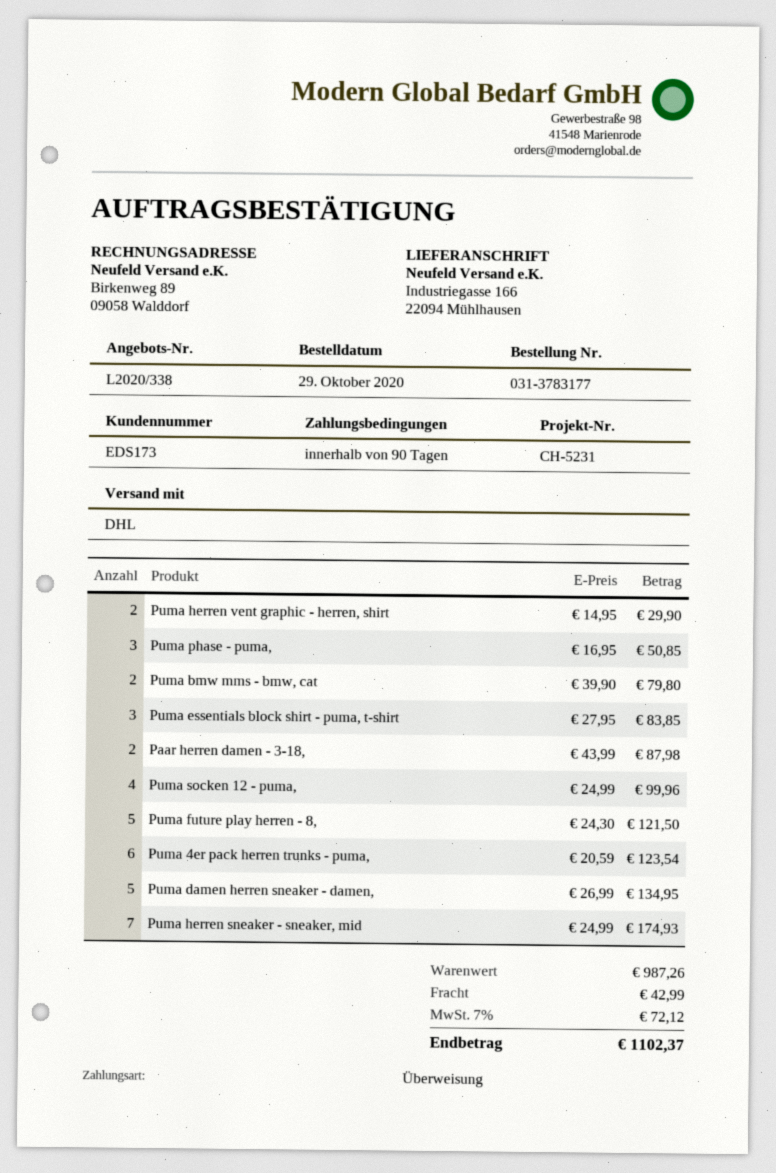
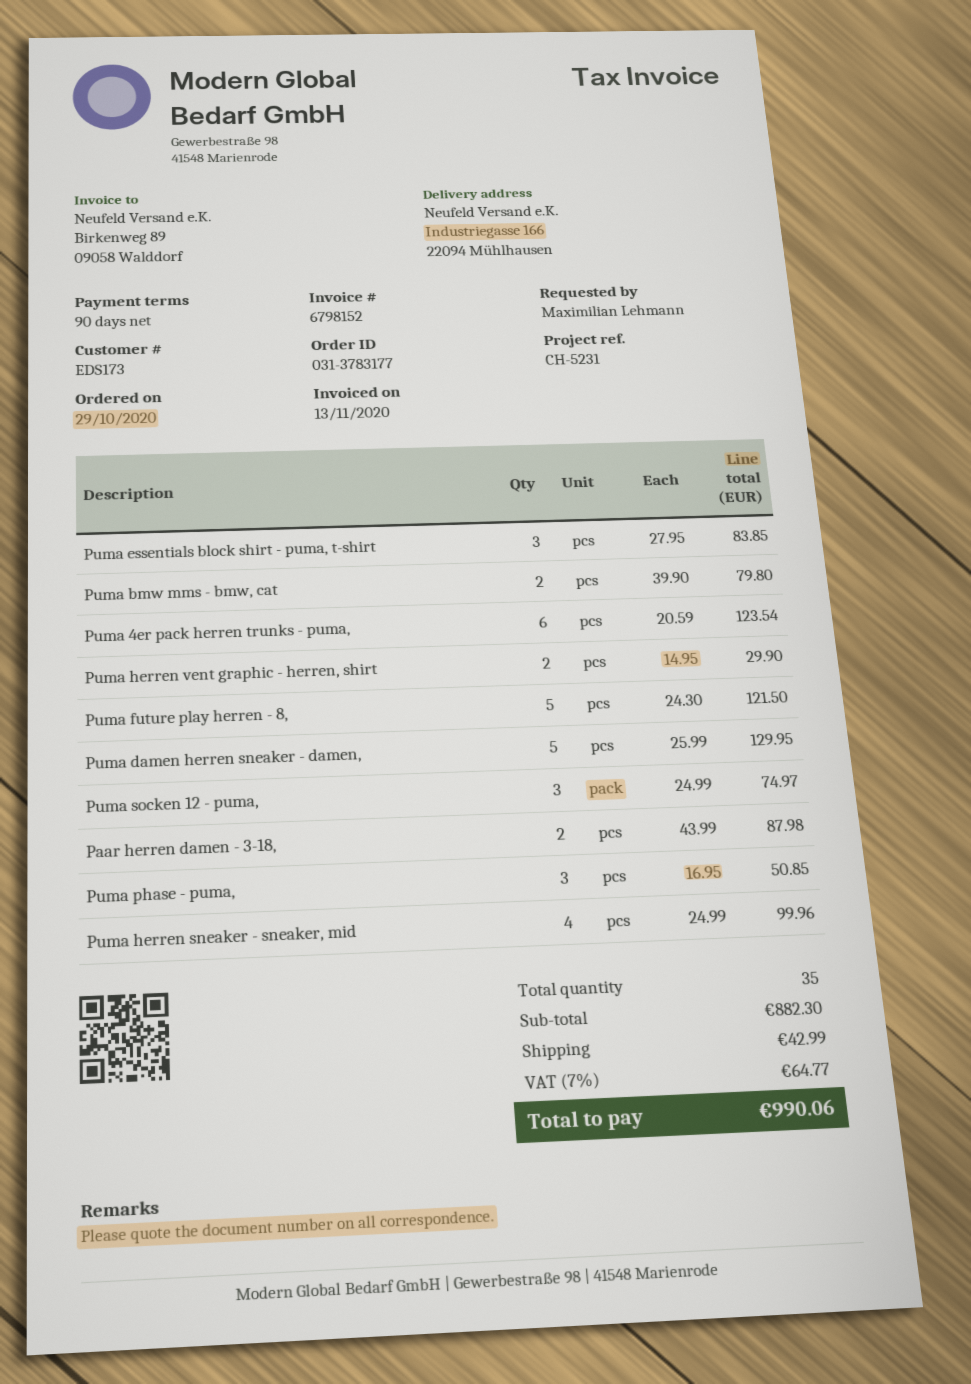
Puma socken 12 - puma,: 4 x 24.99 = 99.96 -> 3 x 24.99 = 74.97
Puma damen herren sneaker - damen,: 5 x 26.99 = 134.95 -> 5 x 25.99 = 129.95
Puma herren sneaker - sneaker, mid: 7 x 24.99 = 174.93 -> 4 x 24.99 = 99.96
subtotal: 987.26 -> 882.30
tax: 7% = 72.12 -> 7% = 64.77
total: 1102.37 -> 990.06

